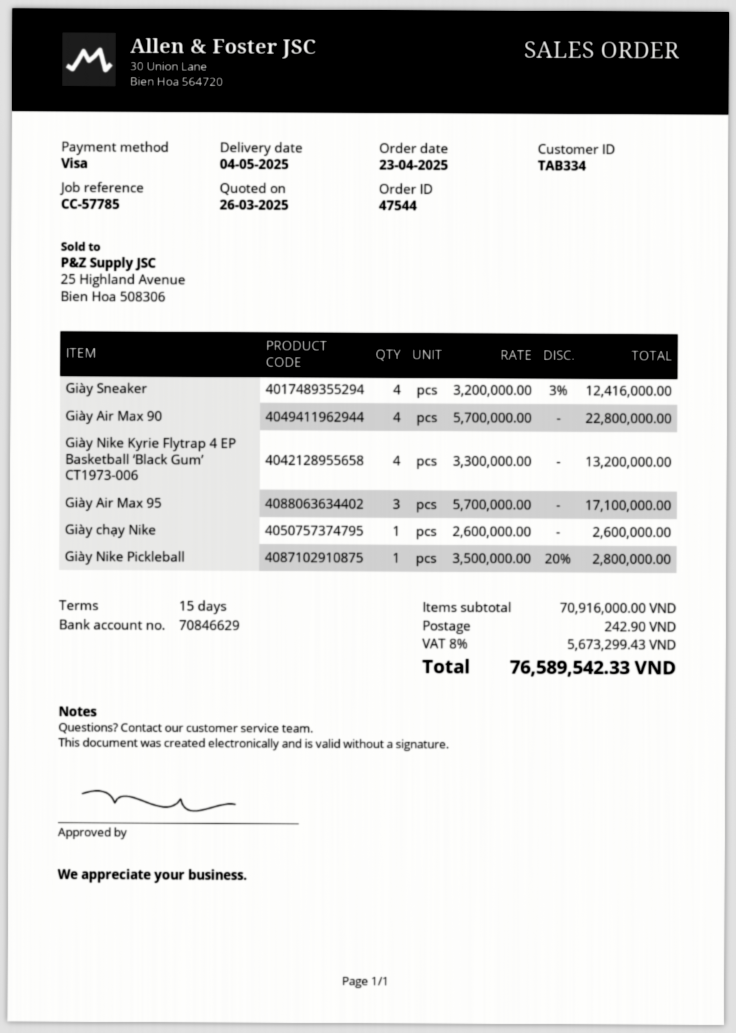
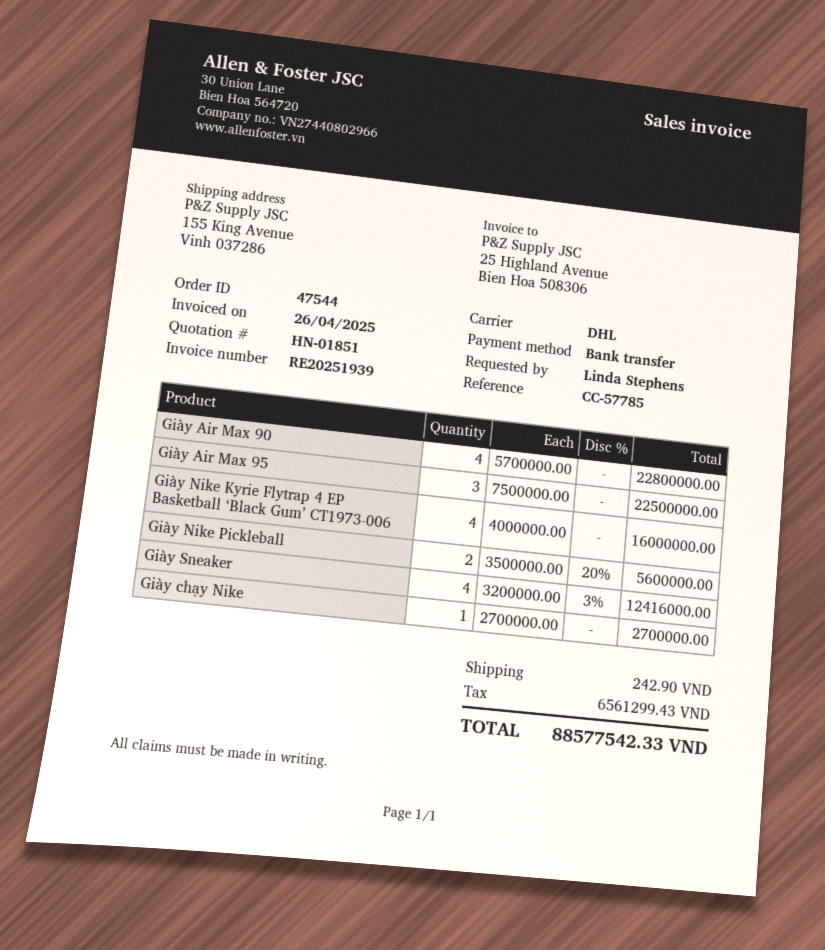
payment method: Visa -> bank transfer
Giày Nike Kyrie Flytrap 4 EP Basketball ‘Black Gum’ CT1973-006: 4 x 3300000.00 = 13200000.00 -> 4 x 4000000.00 = 16000000.00
Giày Air Max 95: 3 x 5700000.00 = 17100000.00 -> 3 x 7500000.00 = 22500000.00
Giày chạy Nike: 1 x 2600000.00 = 2600000.00 -> 1 x 2700000.00 = 2700000.00
Giày Nike Pickleball: 1 x 3500000.00 - 20% = 2800000.00 -> 2 x 3500000.00 - 20% = 5600000.00
tax: 5673299.43 -> 6561299.43
total: 76589542.33 -> 88577542.33

